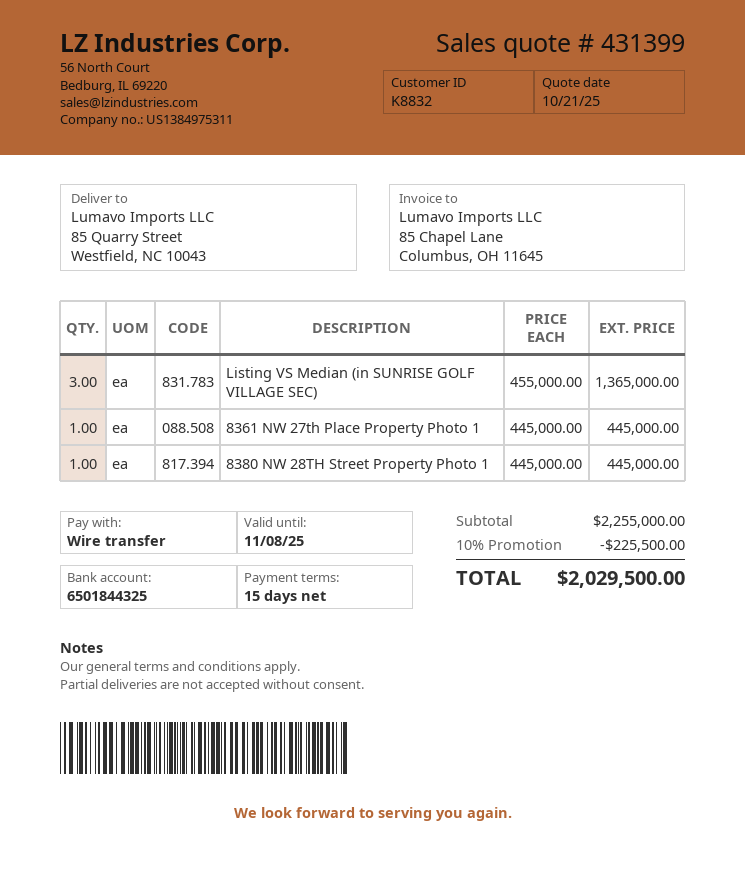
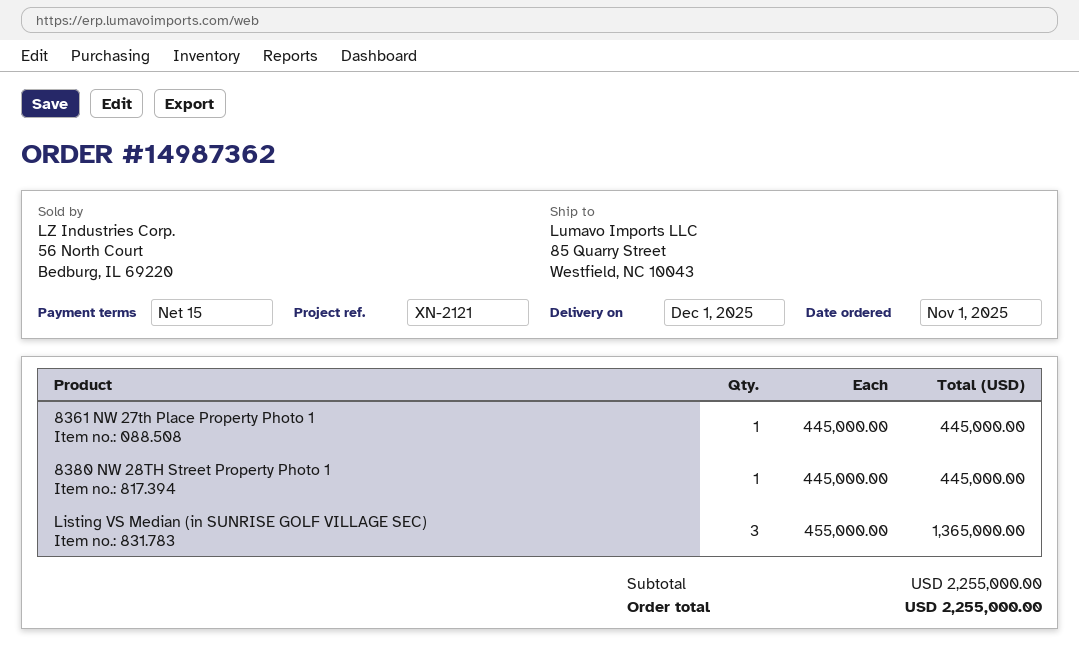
discount: 10% = 225500.00 -> none
total: 2029500.00 -> 2255000.00

